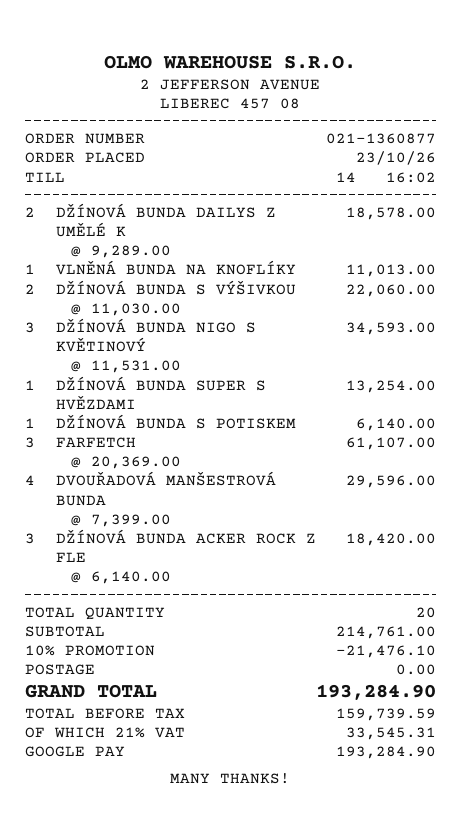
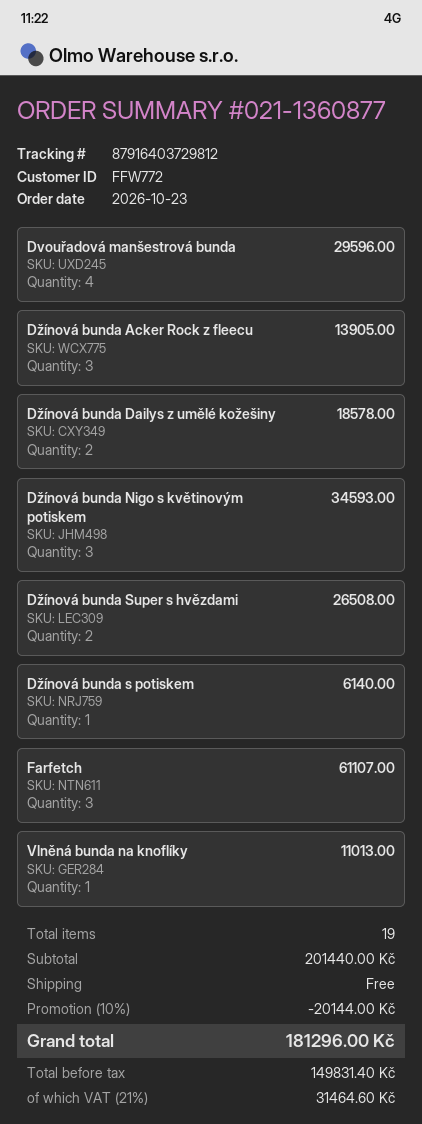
DŽÍNOVÁ BUNDA S VÝŠIVKOU: 2 for 22060.00 -> none
DŽÍNOVÁ BUNDA SUPER S HVĚZDAMI: 1 for 13254.00 -> 2 for 26508.00
DŽÍNOVÁ BUNDA ACKER ROCK Z FLE: 3 for 18420.00 -> 3 for 13905.00
total quantity: 20 -> 19
subtotal: 214761.00 -> 201440.00
discount: 10% = 21476.10 -> 10% = 20144.00
net: 159739.59 -> 149831.40
tax: 21% = 33545.31 -> 21% = 31464.60
total: 193284.90 -> 181296.00

